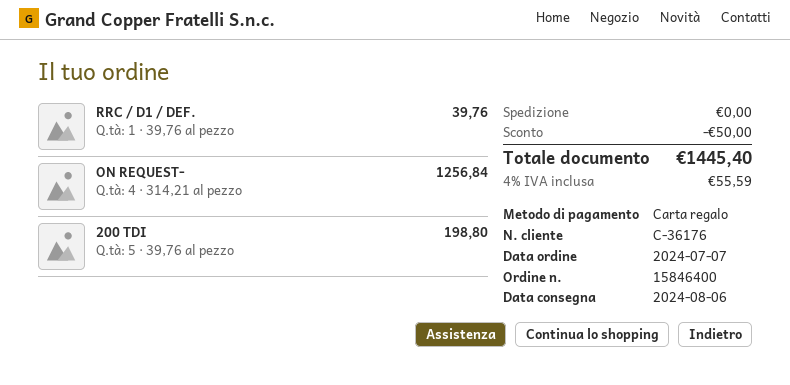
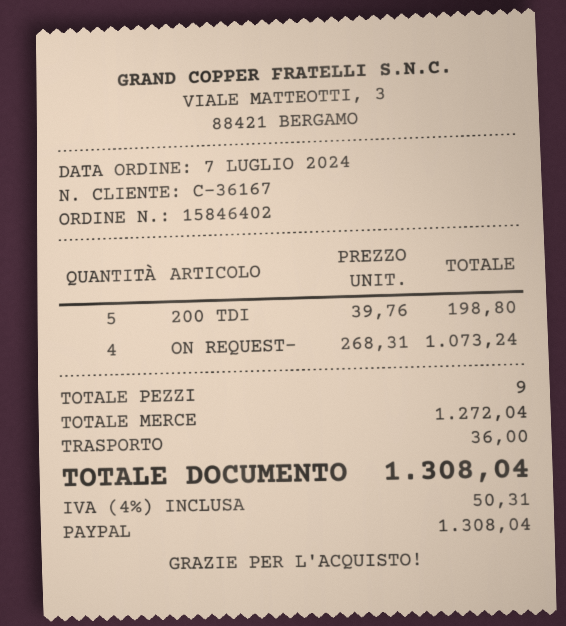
order number: 15846400 -> 15846402
customer number: C-36176 -> C-36167
payment method: gift card -> PayPal
RRC / D1 / DEF.: 1 x 39.76 = 39.76 -> none
ON REQUEST-: 4 x 314.21 = 1256.84 -> 4 x 268.31 = 1073.24
discount: 50.00 -> none
shipping: 0.00 -> 36.00
tax: 4% = 55.59 -> 4% = 50.31
total: 1445.40 -> 1308.04

